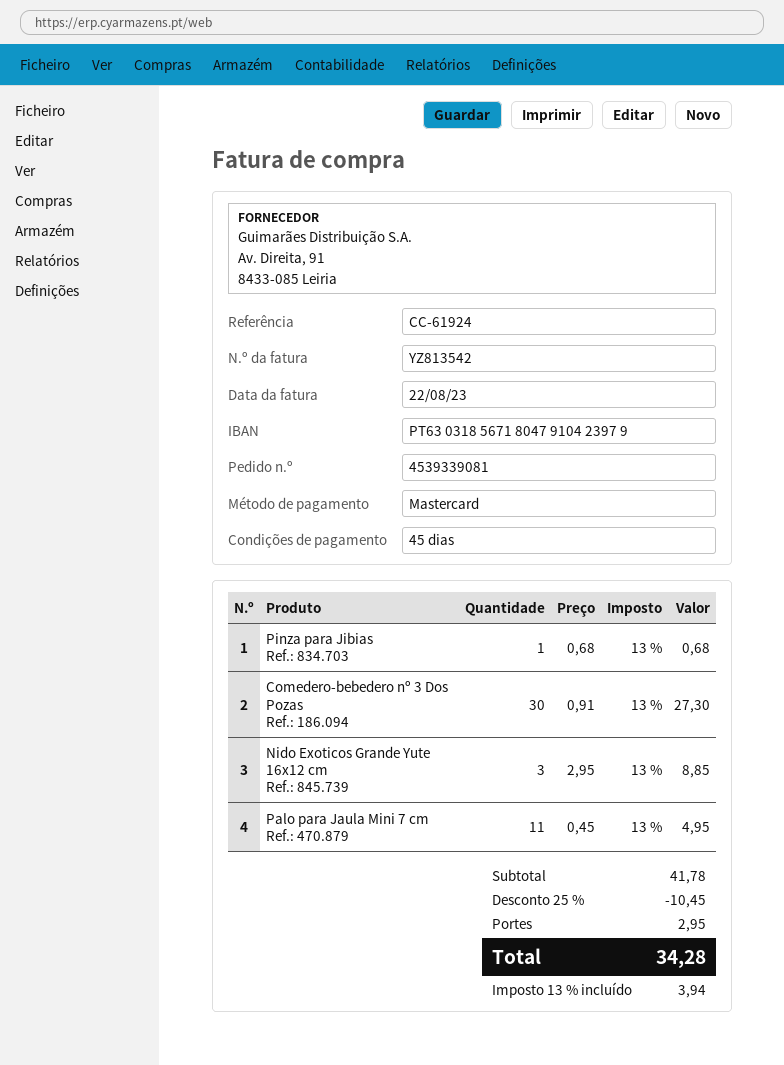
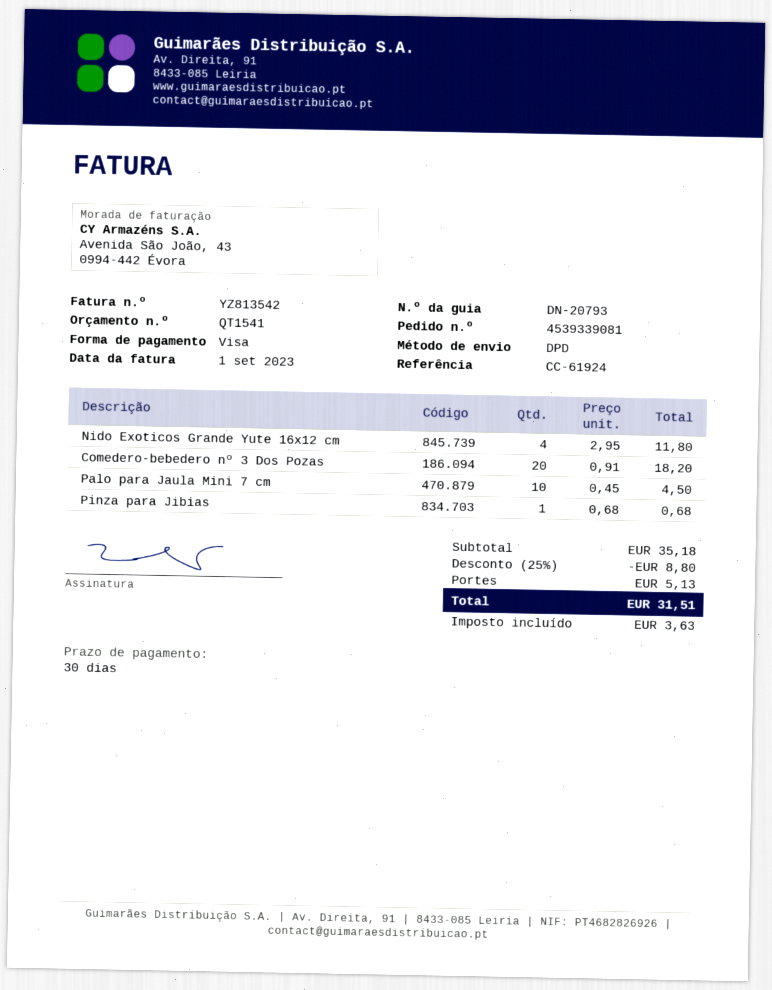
invoice date: 2023-08-22 -> 2023-09-01
payment terms: 45 days -> 30 days
payment method: Mastercard -> Visa
Comedero-bebedero nº 3 Dos Pozas: 30 x 0.91 = 27.30 -> 20 x 0.91 = 18.20
Nido Exoticos Grande Yute 16x12 cm: 3 x 2.95 = 8.85 -> 4 x 2.95 = 11.80
Palo para Jaula Mini 7 cm: 11 x 0.45 = 4.95 -> 10 x 0.45 = 4.50
subtotal: 41.78 -> 35.18
discount: 25% = 10.45 -> 25% = 8.80
shipping: 2.95 -> 5.13
tax: 3.94 -> 3.63
total: 34.28 -> 31.51

